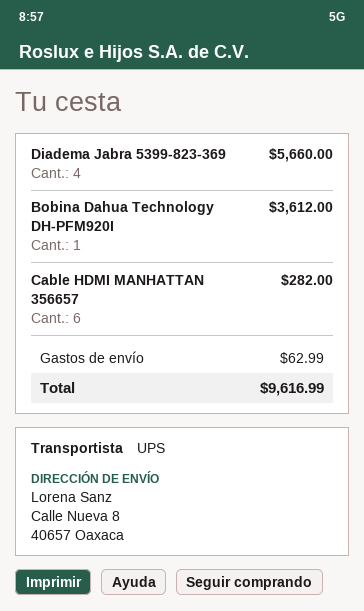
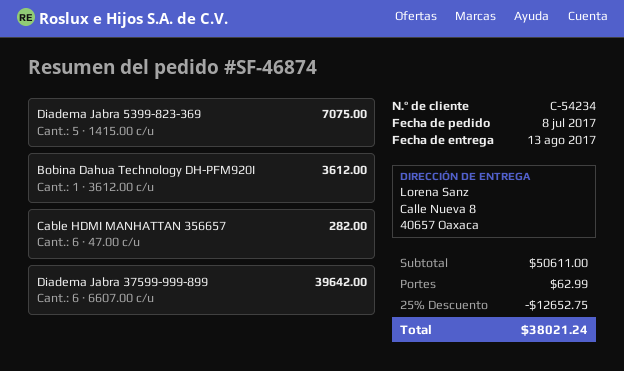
Diadema Jabra 5399-823-369: 4 for 5660.00 -> 5 for 7075.00
Diadema Jabra 37599-999-899: none -> 6 for 39642.00
discount: none -> 25% = 12652.75
total: 9616.99 -> 38021.24

